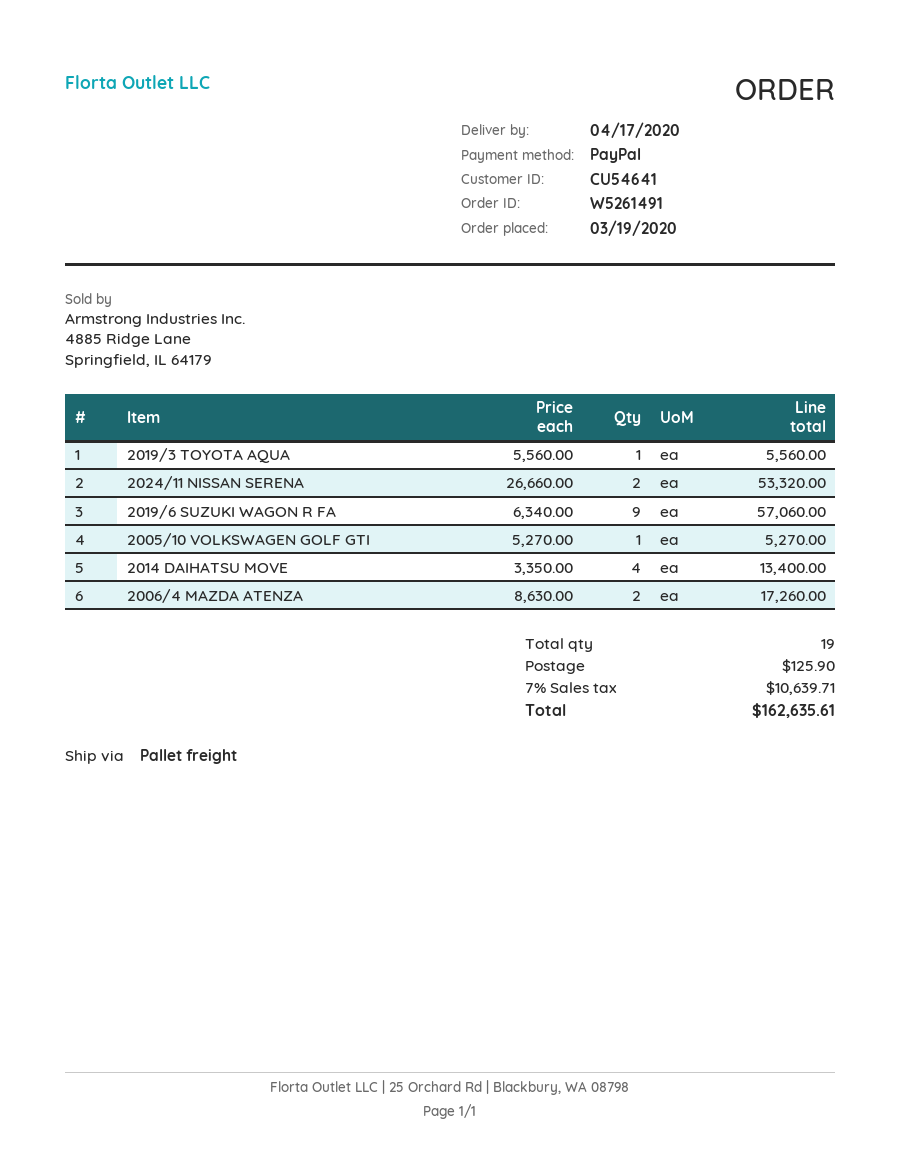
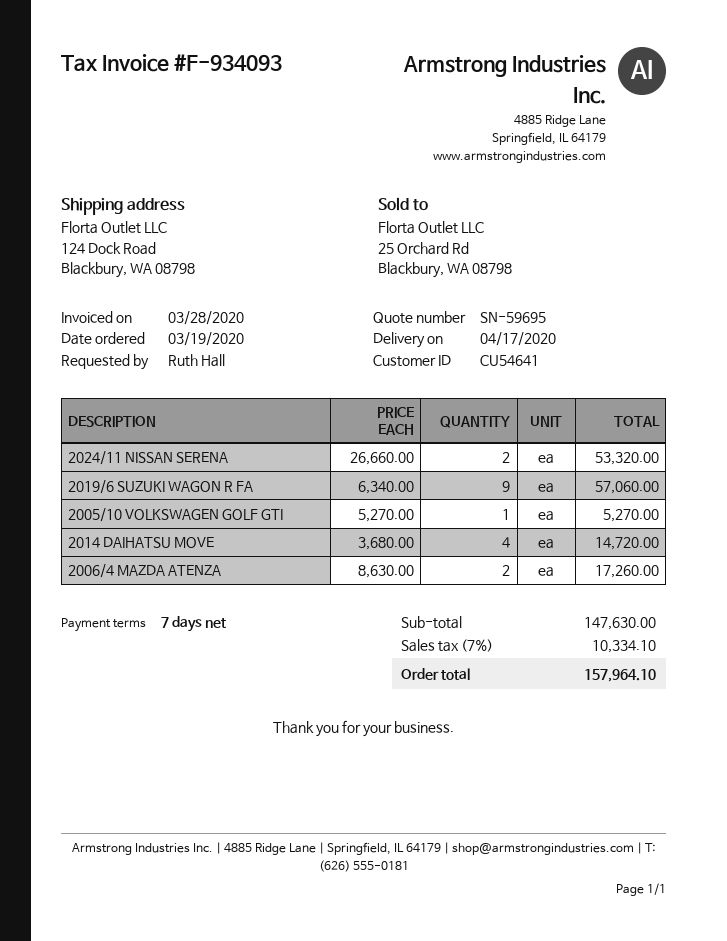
2019/3 TOYOTA AQUA: 1 x 5560.00 = 5560.00 -> none
2014 DAIHATSU MOVE: 4 x 3350.00 = 13400.00 -> 4 x 3680.00 = 14720.00
shipping: 125.90 -> none
tax: 7% = 10639.71 -> 7% = 10334.10
total: 162635.61 -> 157964.10

